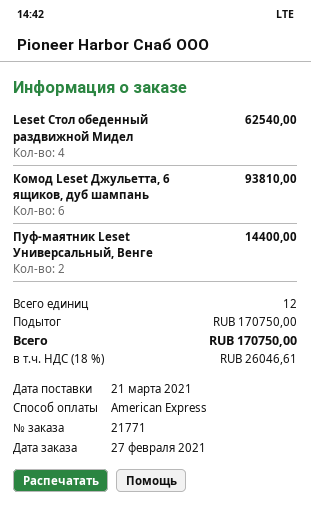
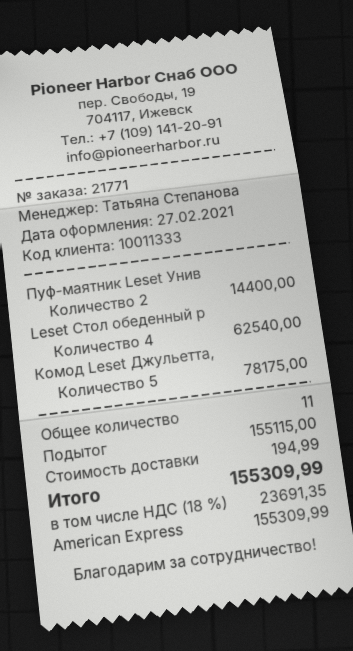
Комод Leset Джульетта, 6 ящиков, дуб шампань: 6 for 93810.00 -> 5 for 78175.00
total quantity: 12 -> 11
subtotal: 170750.00 -> 155115.00
shipping: none -> 194.99
tax: 18% = 26046.61 -> 18% = 23691.35
total: 170750.00 -> 155309.99

